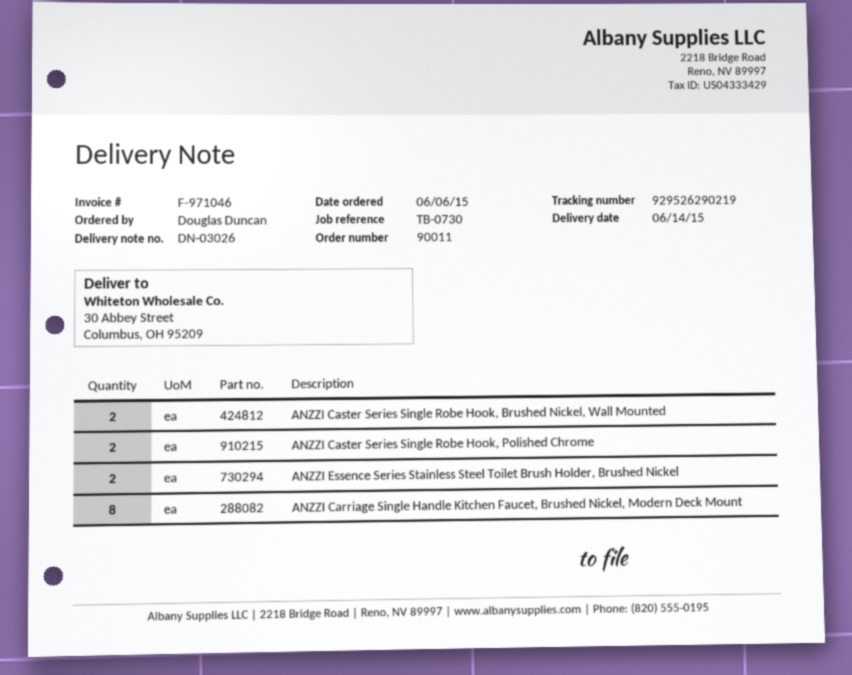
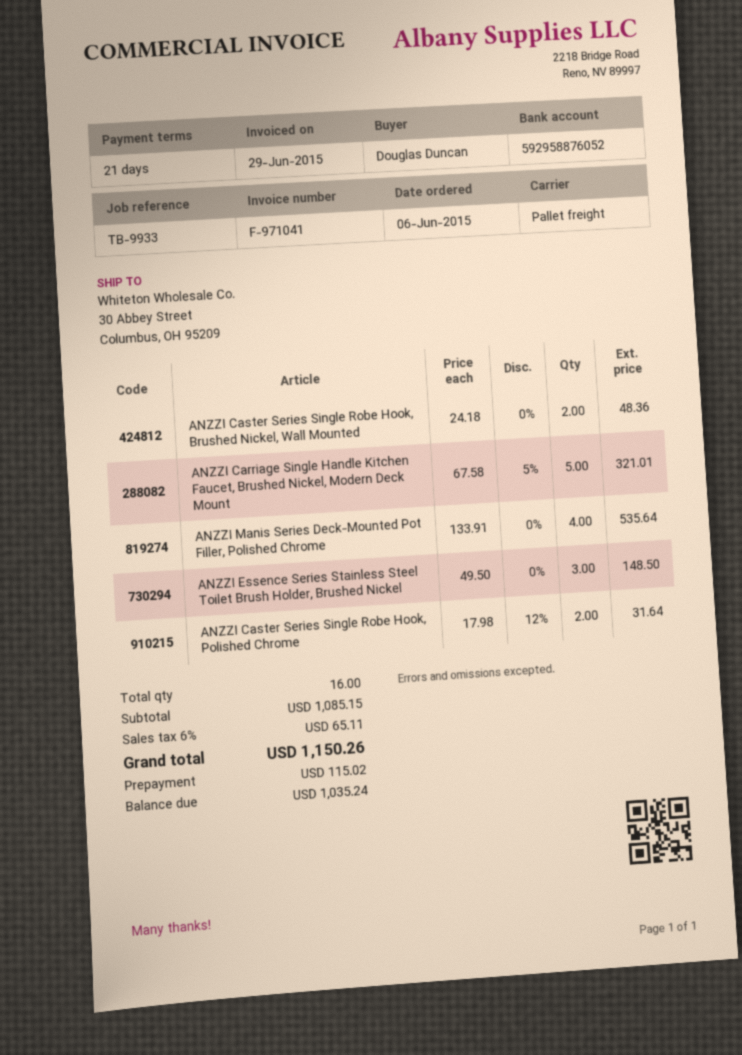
invoice number: F-971046 -> F-971041
reference: TB-0730 -> TB-9933
ANZZI Essence Series Stainless Steel Toilet Brush Holder, Brushed Nickel: 2 -> 3
ANZZI Carriage Single Handle Kitchen Faucet, Brushed Nickel, Modern Deck Mount: 8 -> 5
ANZZI Manis Series Deck-Mounted Pot Filler, Polished Chrome: none -> 4

